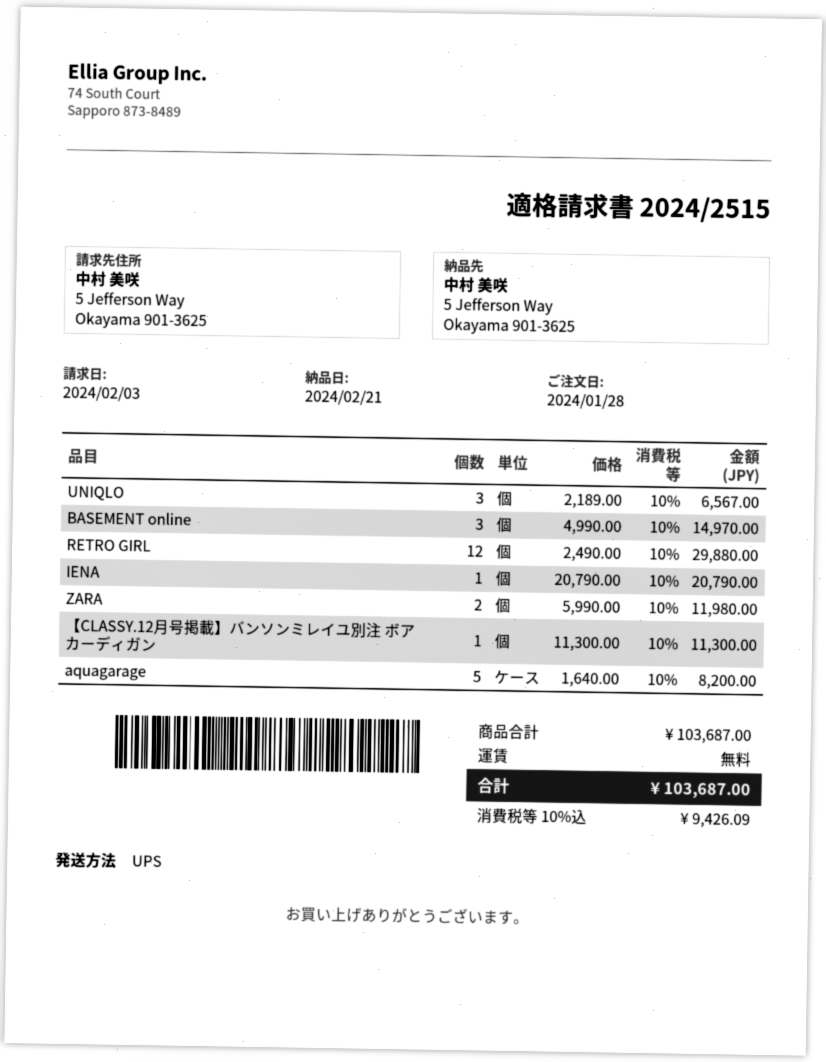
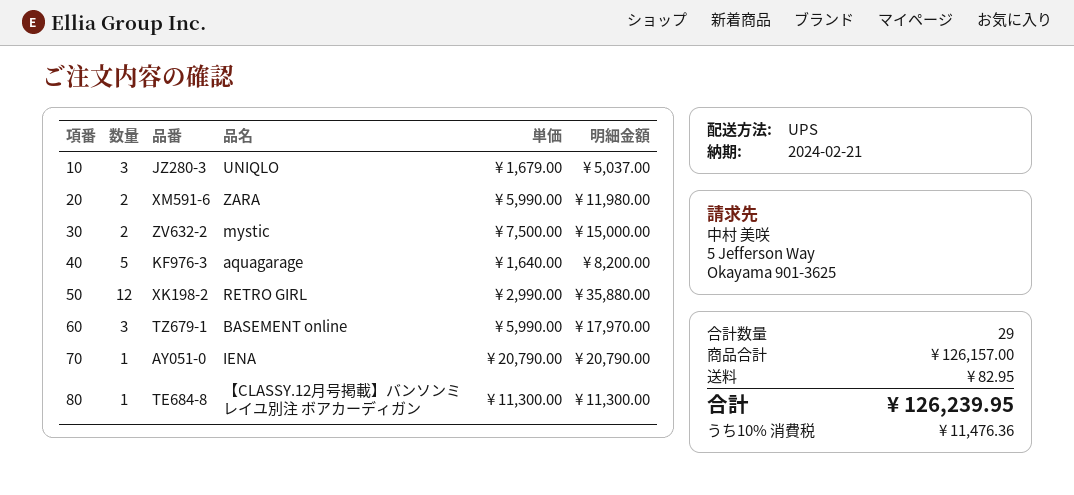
UNIQLO: 3 x 2189.00 = 6567.00 -> 3 x 1679.00 = 5037.00
BASEMENT online: 3 x 4990.00 = 14970.00 -> 3 x 5990.00 = 17970.00
RETRO GIRL: 12 x 2490.00 = 29880.00 -> 12 x 2990.00 = 35880.00
mystic: none -> 2 x 7500.00 = 15000.00
subtotal: 103687.00 -> 126157.00
shipping: 0.00 -> 82.95
tax: 10% = 9426.09 -> 10% = 11476.36
total: 103687.00 -> 126239.95

